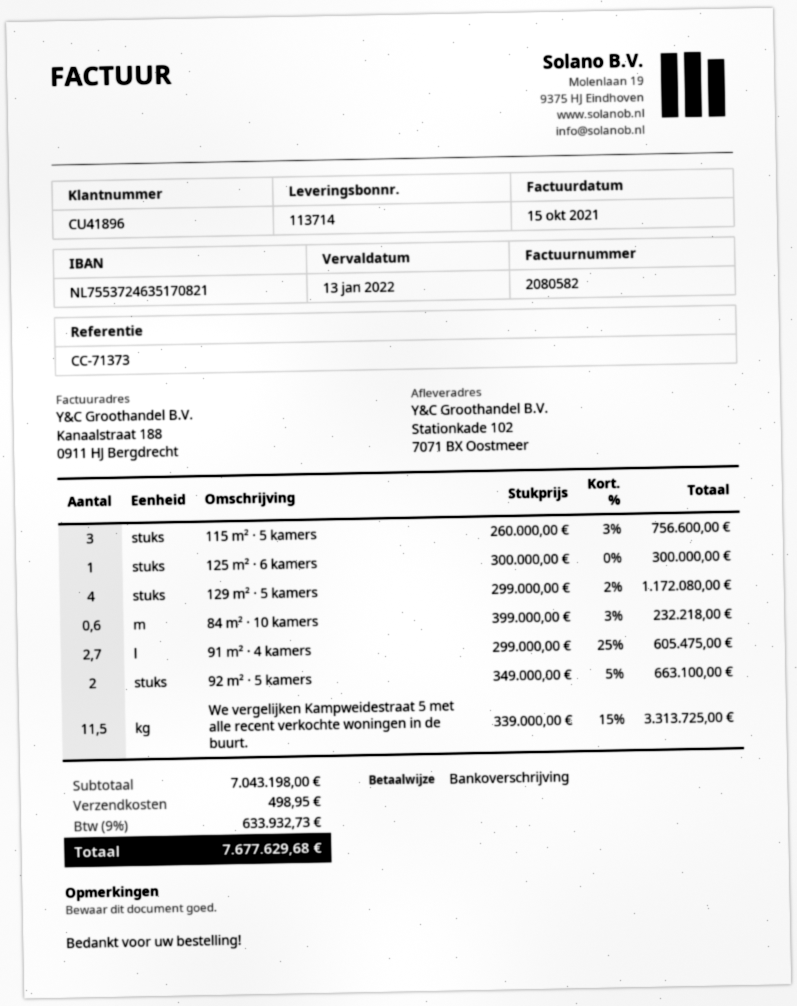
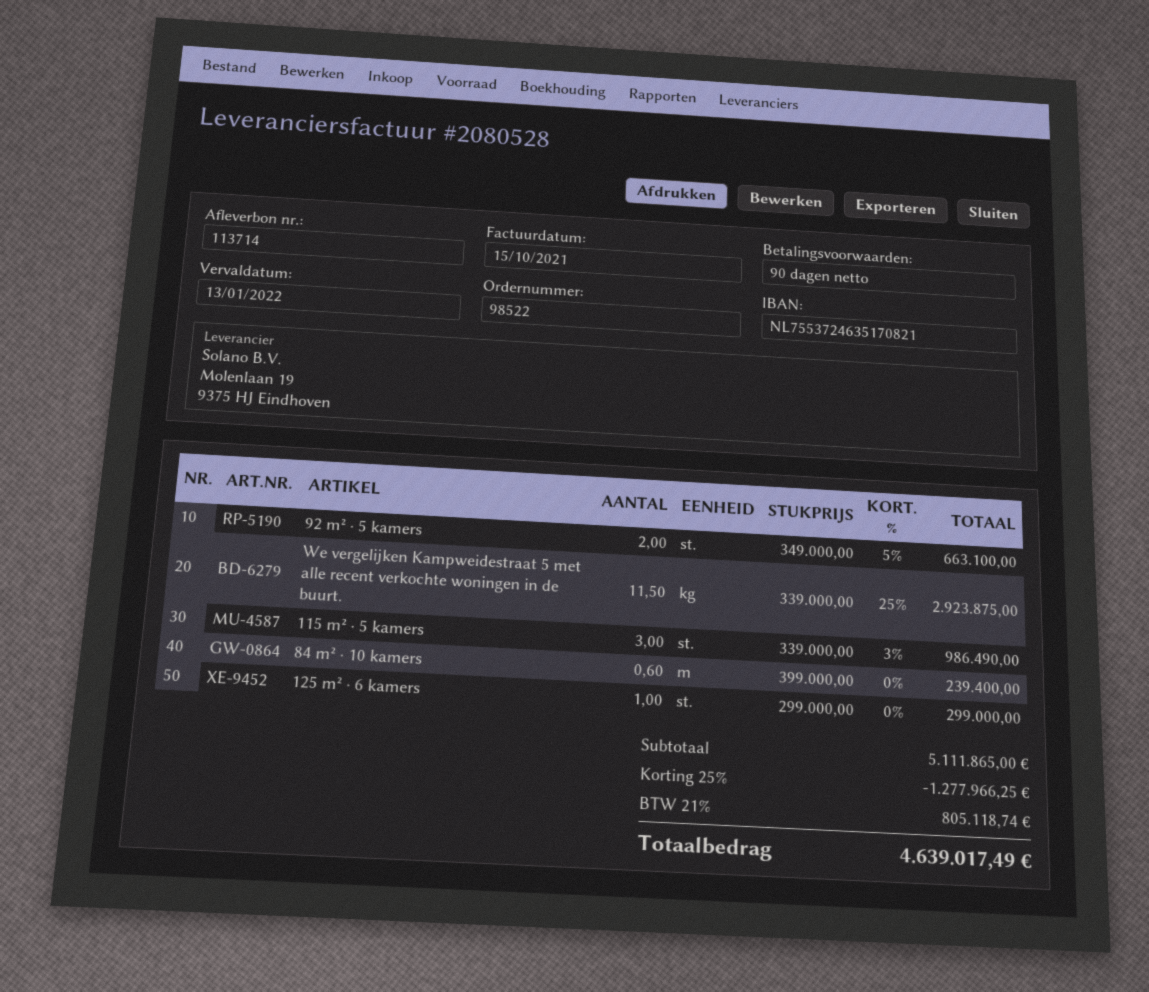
invoice number: 2080582 -> 2080528
115 m² · 5 kamers: 3 x 260000.00 - 3% = 756600.00 -> 3 x 339000.00 - 3% = 986490.00
125 m² · 6 kamers: 1 x 300000.00 = 300000.00 -> 1 x 299000.00 = 299000.00
129 m² · 5 kamers: 4 x 299000.00 - 2% = 1172080.00 -> none
84 m² · 10 kamers: 0.6 x 399000.00 - 3% = 232218.00 -> 0.6 x 399000.00 = 239400.00
91 m² · 4 kamers: 2.7 x 299000.00 - 25% = 605475.00 -> none
We vergelijken Kampweidestraat 5 met alle recent verkochte woningen in de buurt.: 11.5 x 339000.00 - 15% = 3313725.00 -> 11.5 x 339000.00 - 25% = 2923875.00
subtotal: 7043198.00 -> 5111865.00
discount: none -> 25% = 1277966.25
shipping: 498.95 -> none
tax: 9% = 633932.73 -> 21% = 805118.74
total: 7677629.68 -> 4639017.49

